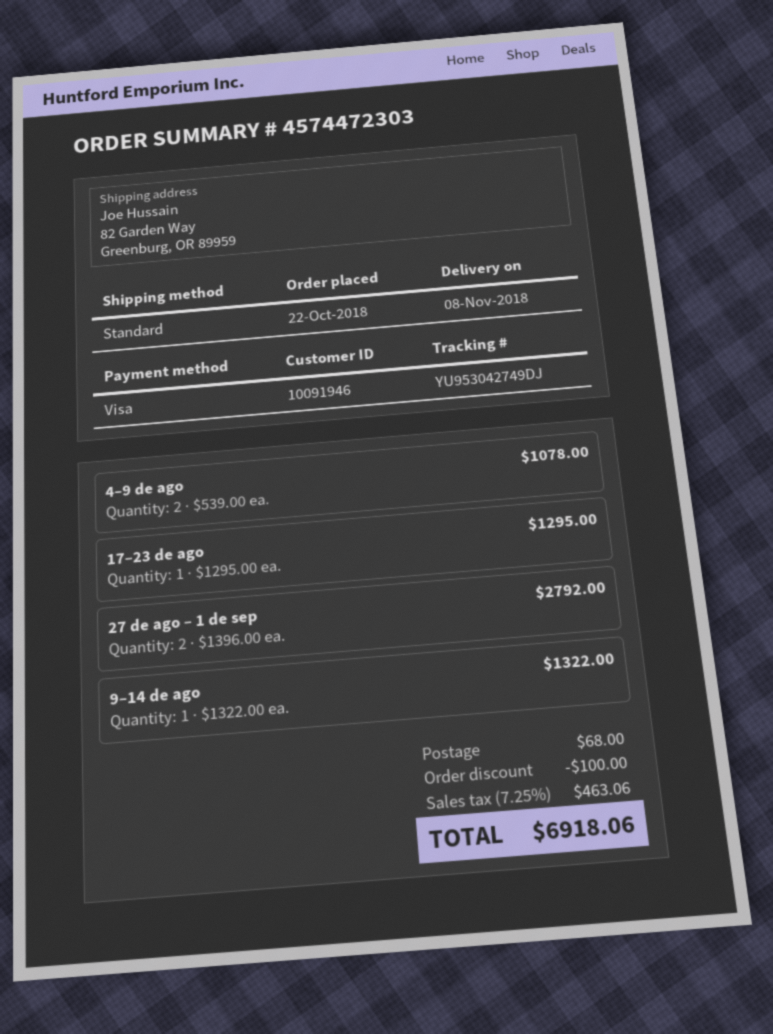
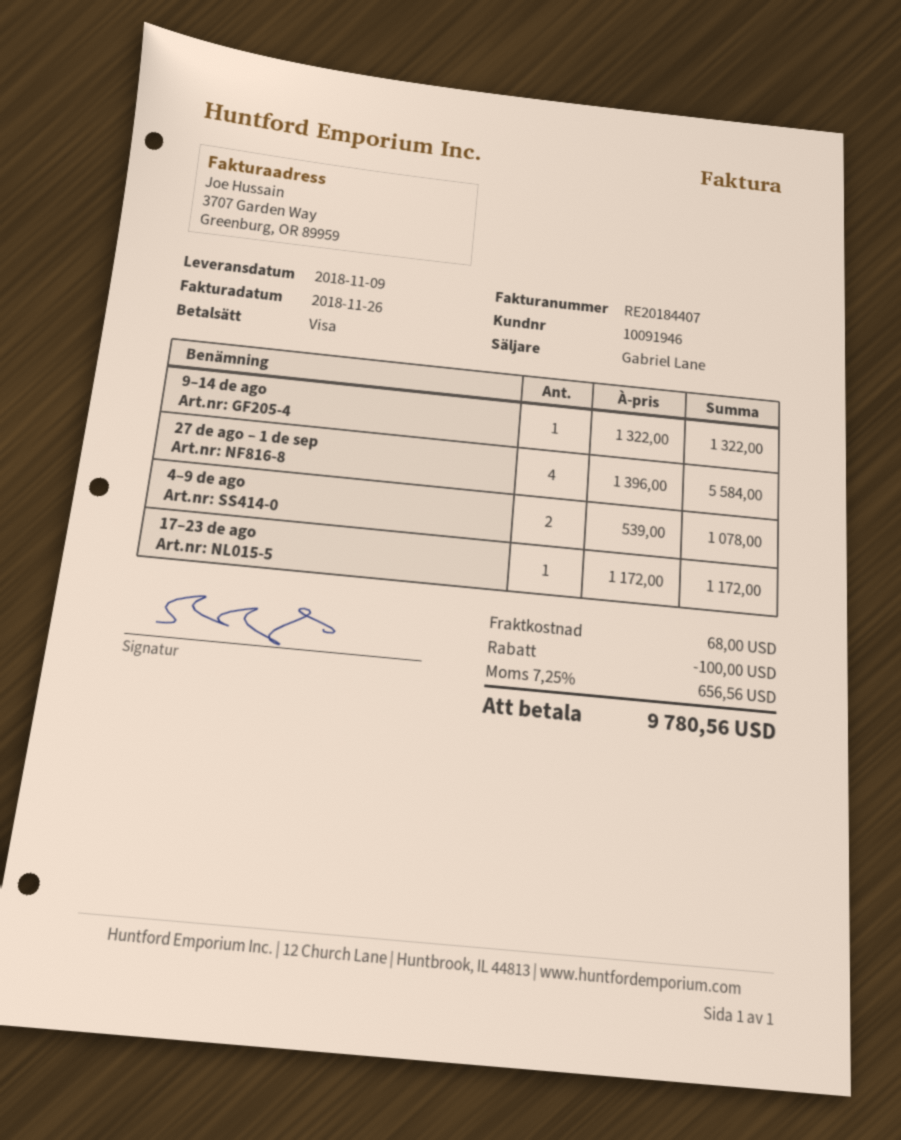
delivery date: 2018-11-08 -> 2018-11-09
17–23 de ago: 1 x 1295.00 = 1295.00 -> 1 x 1172.00 = 1172.00
27 de ago – 1 de sep: 2 x 1396.00 = 2792.00 -> 4 x 1396.00 = 5584.00
tax: 7.25% = 463.06 -> 7.25% = 656.56
total: 6918.06 -> 9780.56

